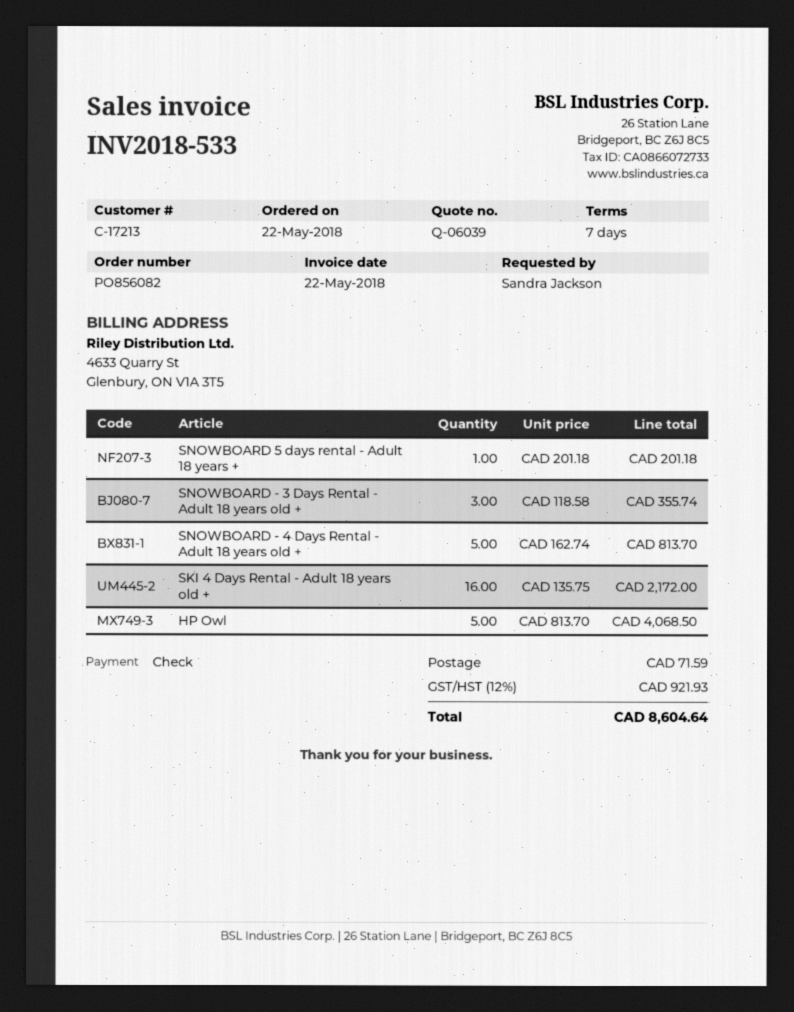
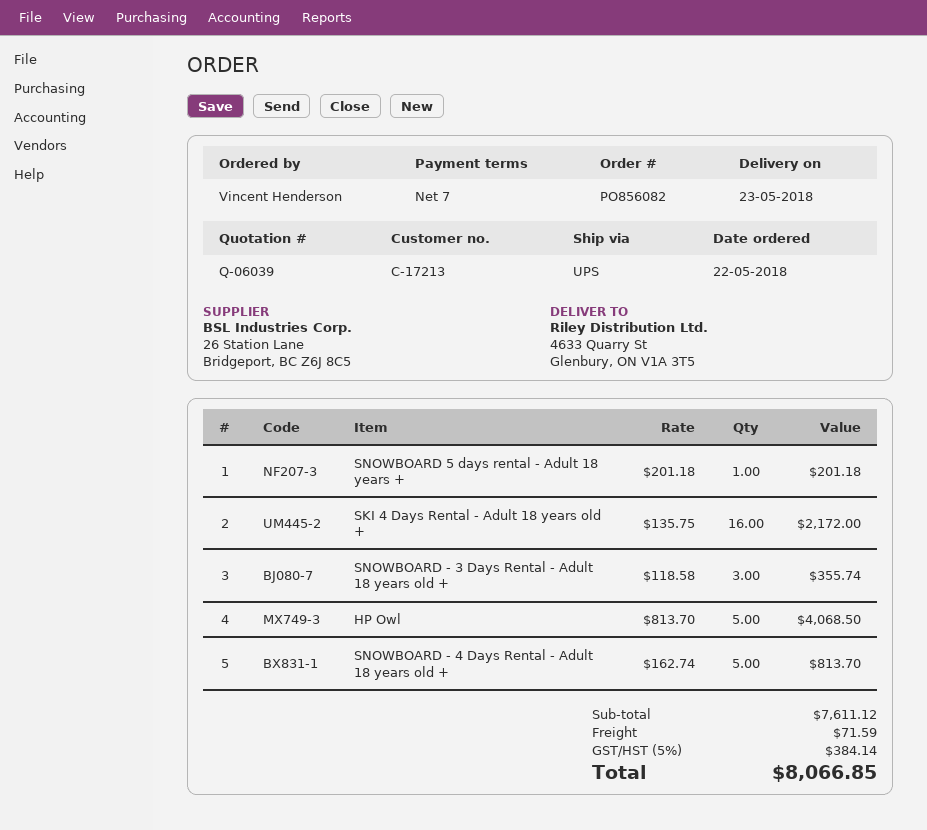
ordered by: Sandra Jackson -> Vincent Henderson
tax: 12% = 921.93 -> 5% = 384.14
total: 8604.64 -> 8066.85

